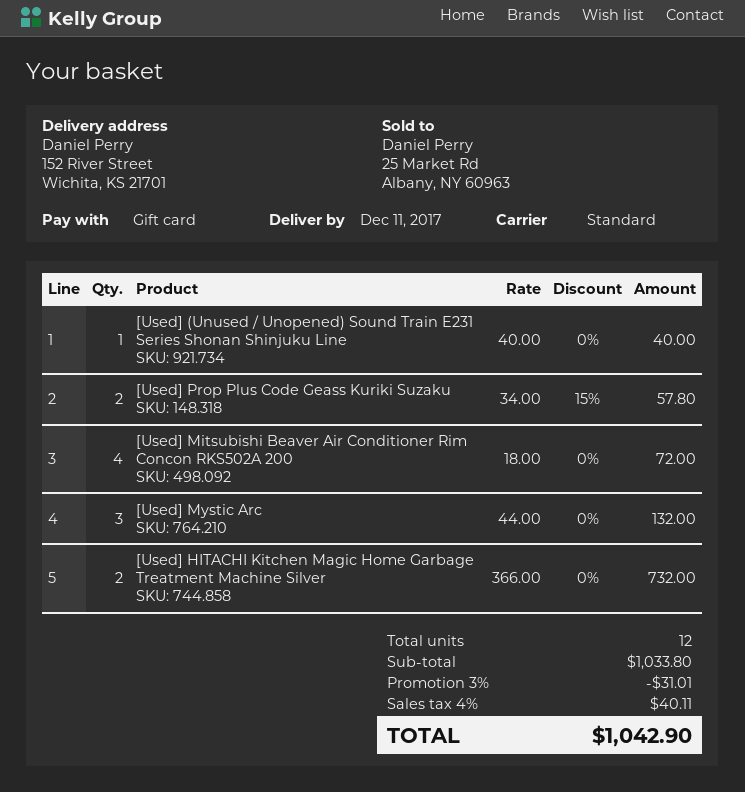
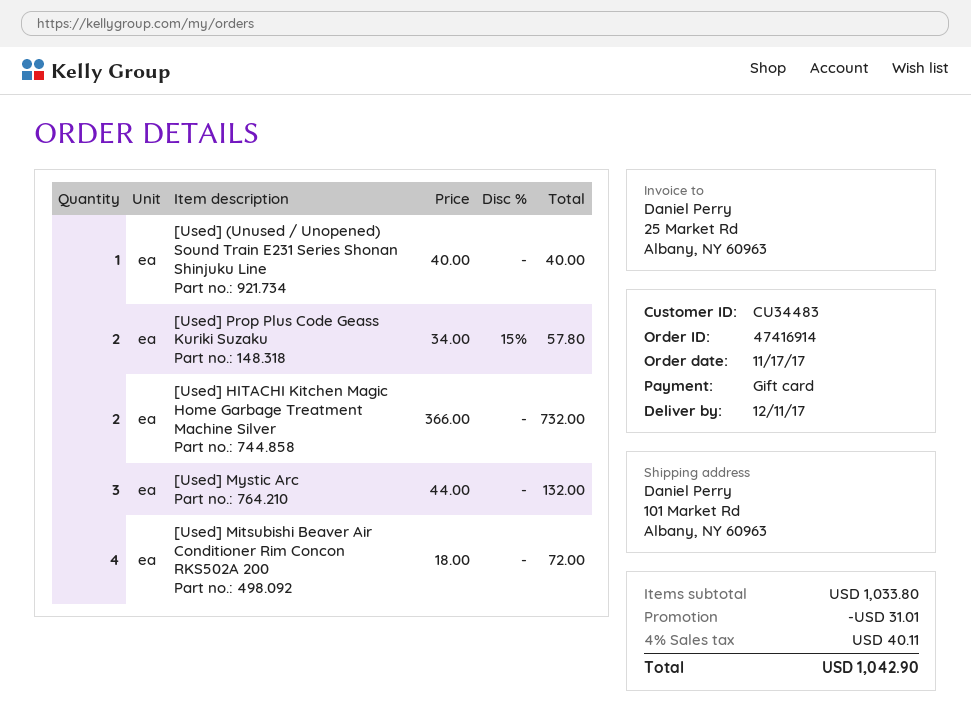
ship to: 152 River Street, Wichita, KS 21701 -> 101 Market Rd, Albany, NY 60963

